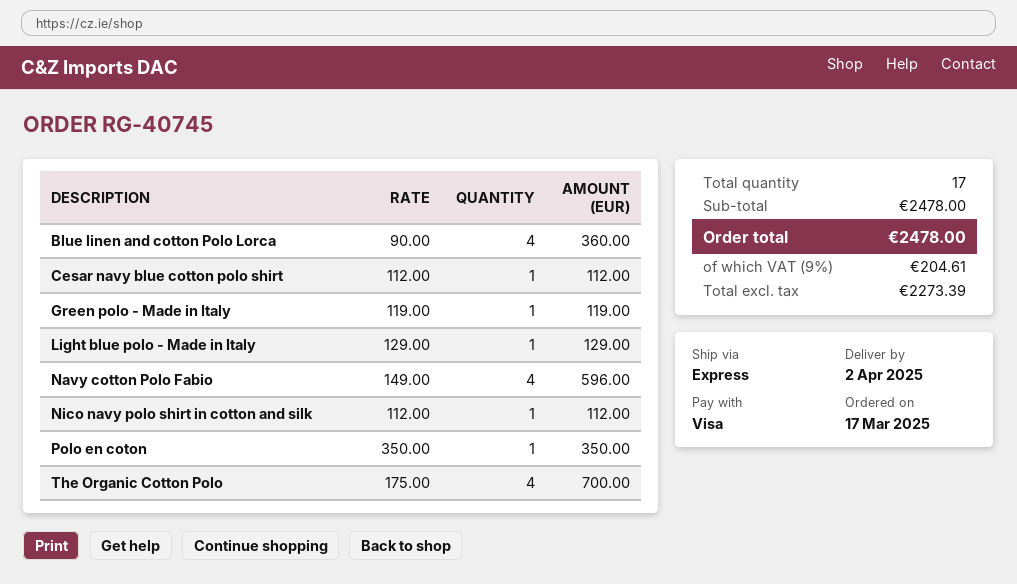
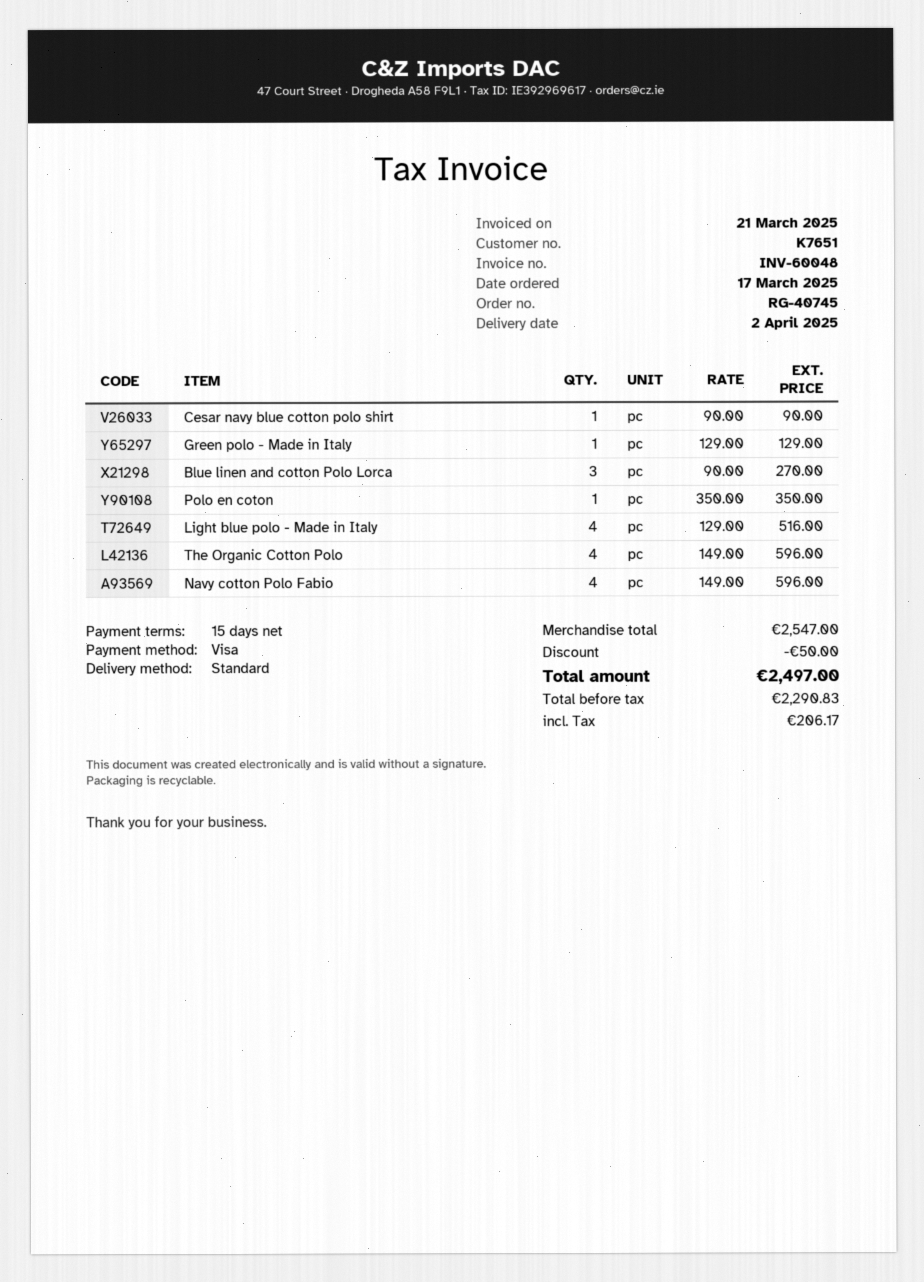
shipping method: express -> standard
Blue linen and cotton Polo Lorca: 4 x 90.00 = 360.00 -> 3 x 90.00 = 270.00
Cesar navy blue cotton polo shirt: 1 x 112.00 = 112.00 -> 1 x 90.00 = 90.00
Green polo - Made in Italy: 1 x 119.00 = 119.00 -> 1 x 129.00 = 129.00
Light blue polo - Made in Italy: 1 x 129.00 = 129.00 -> 4 x 129.00 = 516.00
Nico navy polo shirt in cotton and silk: 1 x 112.00 = 112.00 -> none
The Organic Cotton Polo: 4 x 175.00 = 700.00 -> 4 x 149.00 = 596.00
subtotal: 2478.00 -> 2547.00
discount: none -> 50.00
net: 2273.39 -> 2290.83
tax: 204.61 -> 206.17
total: 2478.00 -> 2497.00

